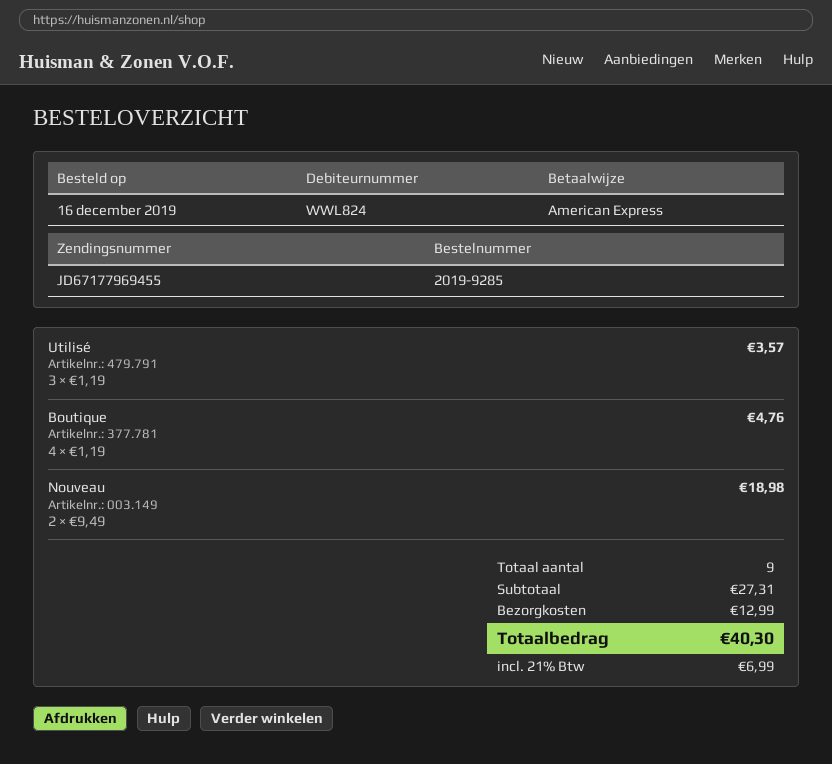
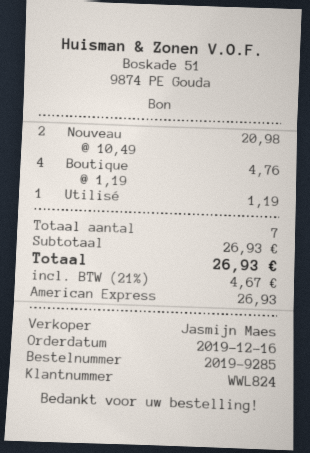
Utilisé: 3 x 1.19 = 3.57 -> 1 x 1.19 = 1.19
Nouveau: 2 x 9.49 = 18.98 -> 2 x 10.49 = 20.98
total quantity: 9 -> 7
subtotal: 27.31 -> 26.93
shipping: 12.99 -> none
tax: 21% = 6.99 -> 21% = 4.67
total: 40.30 -> 26.93

